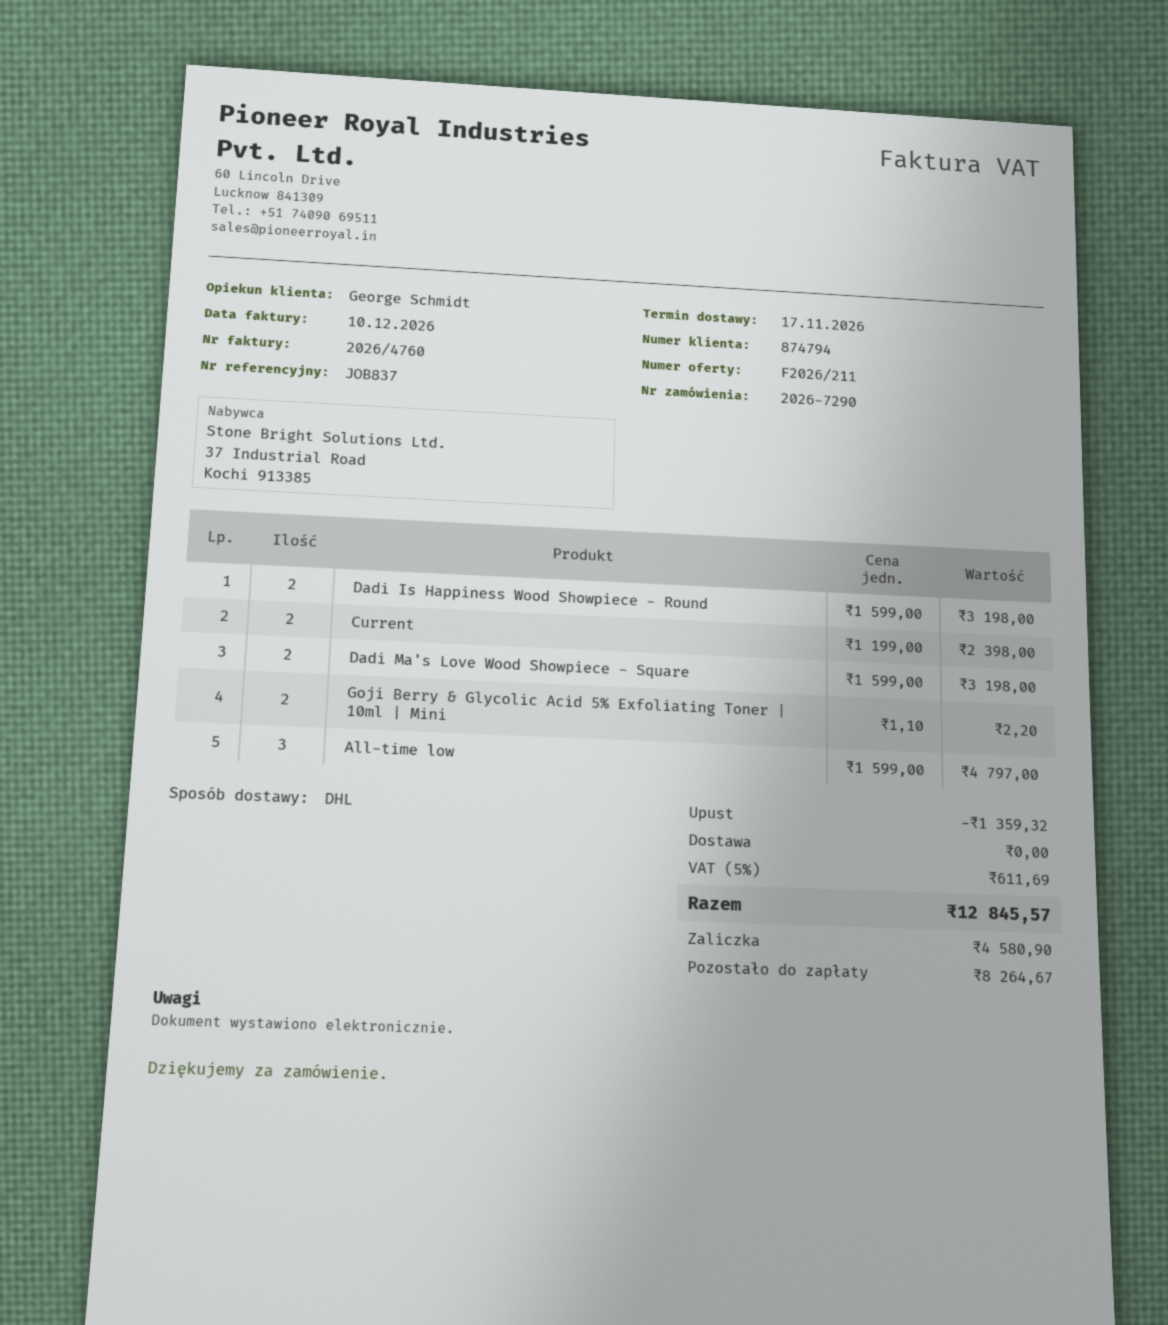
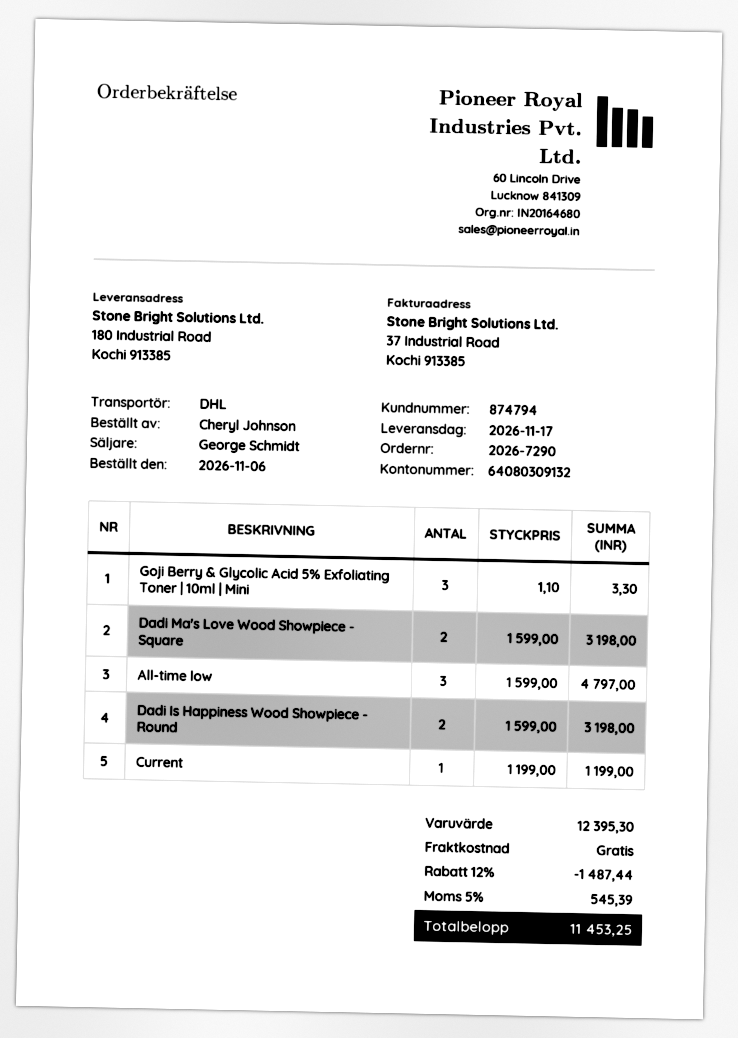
Current: 2 x 1199.00 = 2398.00 -> 1 x 1199.00 = 1199.00
Goji Berry & Glycolic Acid 5% Exfoliating Toner | 10ml | Mini: 2 x 1.10 = 2.20 -> 3 x 1.10 = 3.30
discount: 1359.32 -> 1487.44
tax: 5% = 611.69 -> 5% = 545.39
total: 12845.57 -> 11453.25

